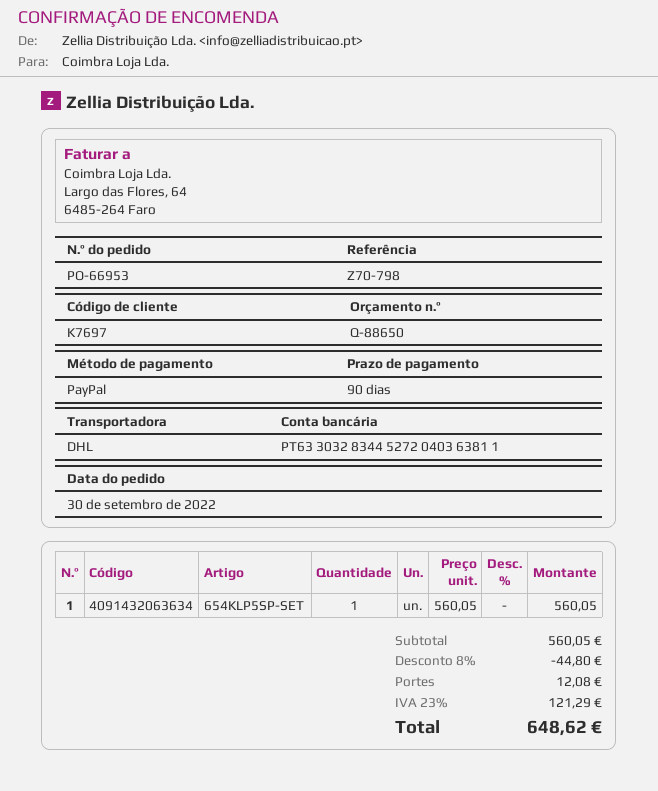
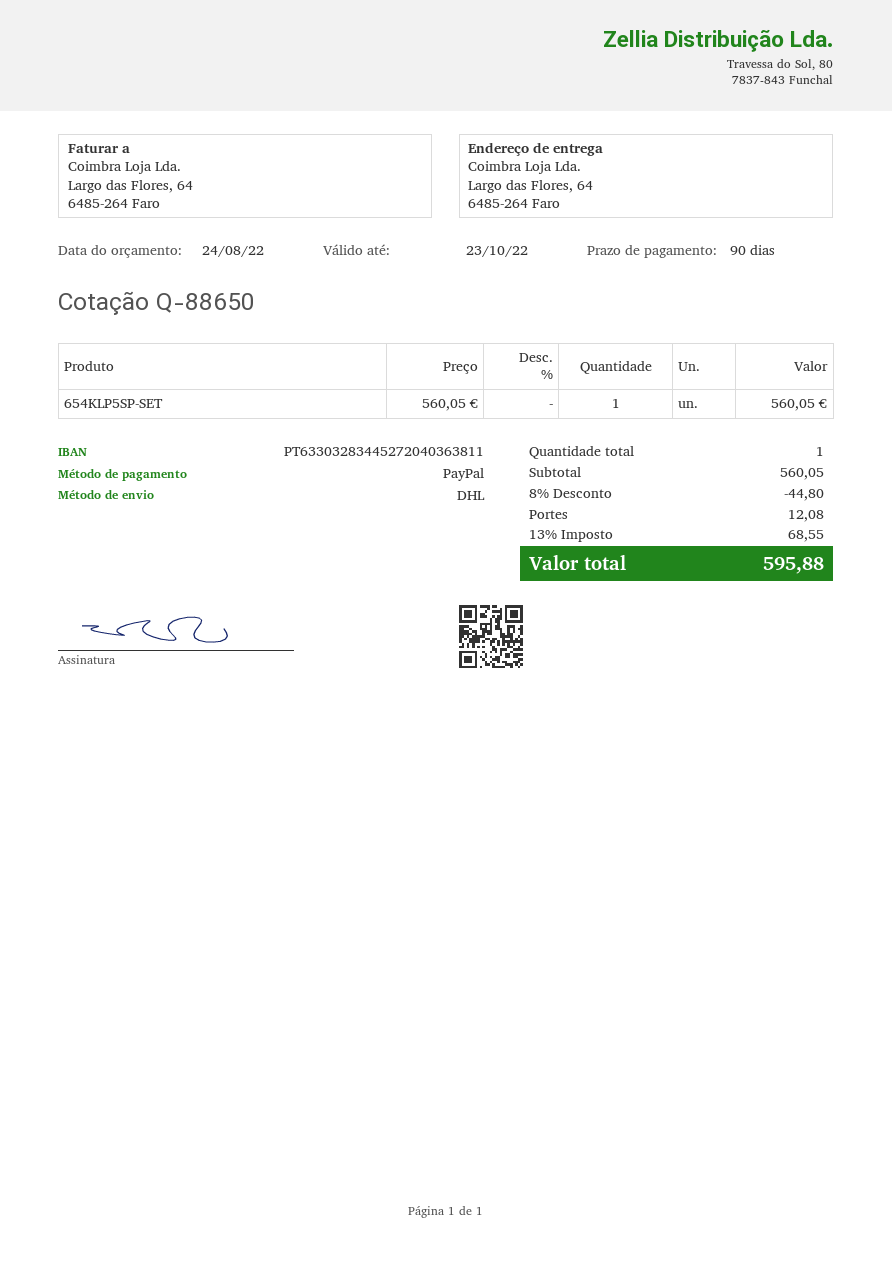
tax: 23% = 121.29 -> 13% = 68.55
total: 648.62 -> 595.88

